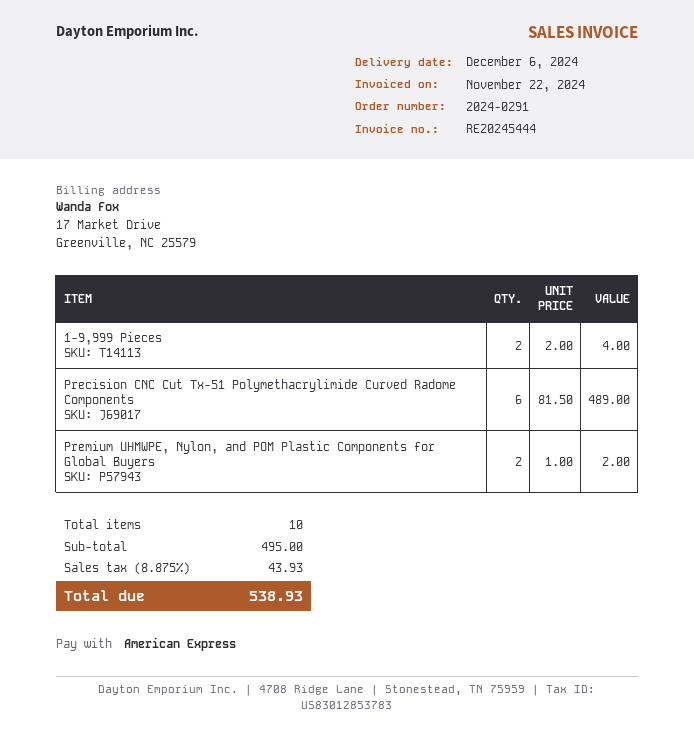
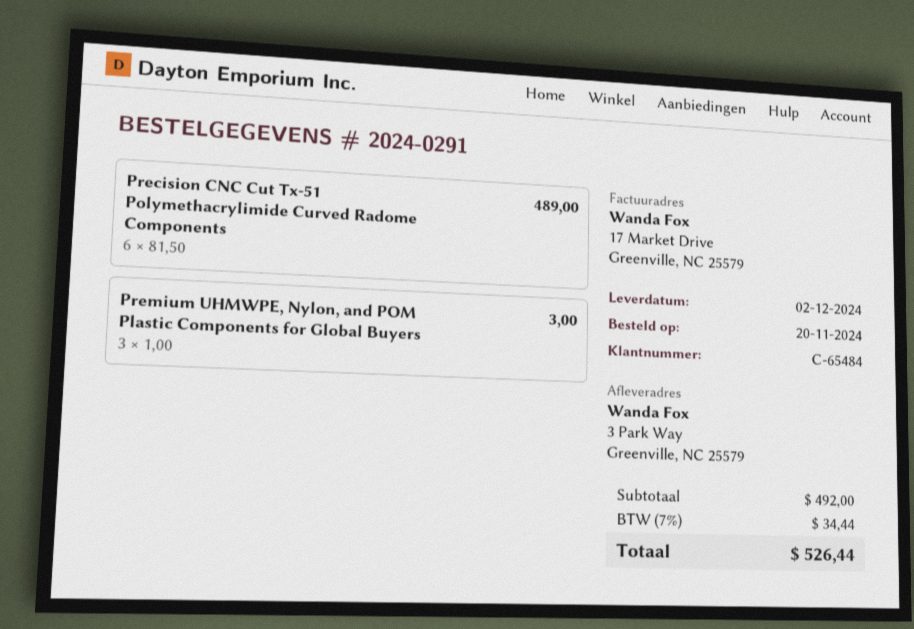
delivery date: 2024-12-06 -> 2024-12-02
1-9,999 Pieces: 2 x 2.00 = 4.00 -> none
Premium UHMWPE, Nylon, and POM Plastic Components for Global Buyers: 2 x 1.00 = 2.00 -> 3 x 1.00 = 3.00
subtotal: 495.00 -> 492.00
tax: 8.875% = 43.93 -> 7% = 34.44
total: 538.93 -> 526.44

